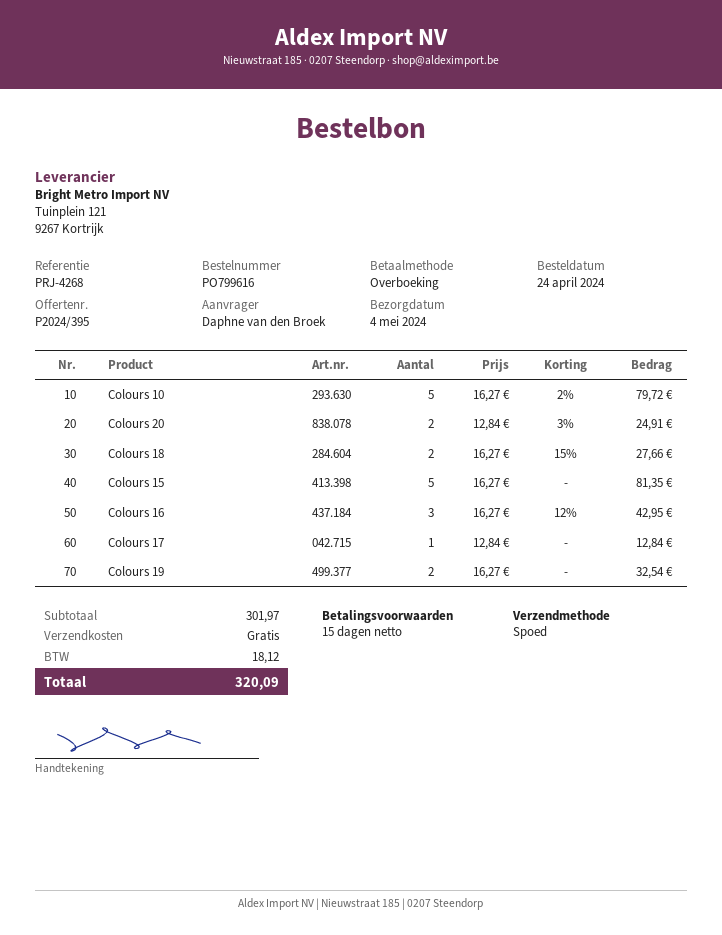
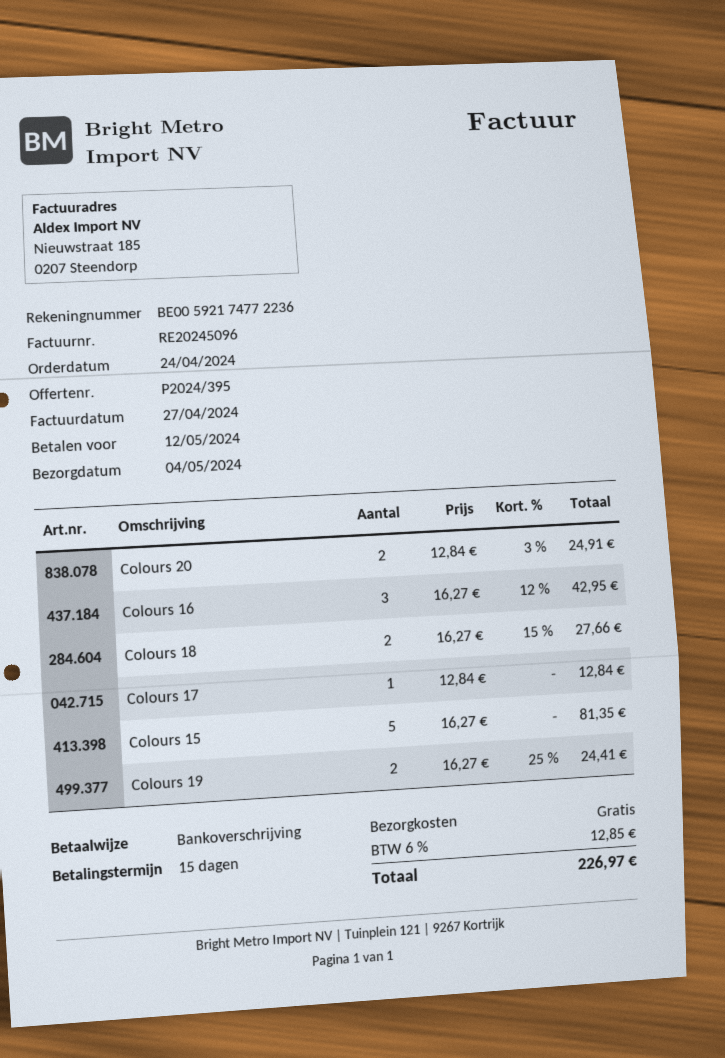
Colours 10: 5 x 16.27 - 2% = 79.72 -> none
Colours 19: 2 x 16.27 = 32.54 -> 2 x 16.27 - 25% = 24.41
tax: 18.12 -> 12.85
total: 320.09 -> 226.97

